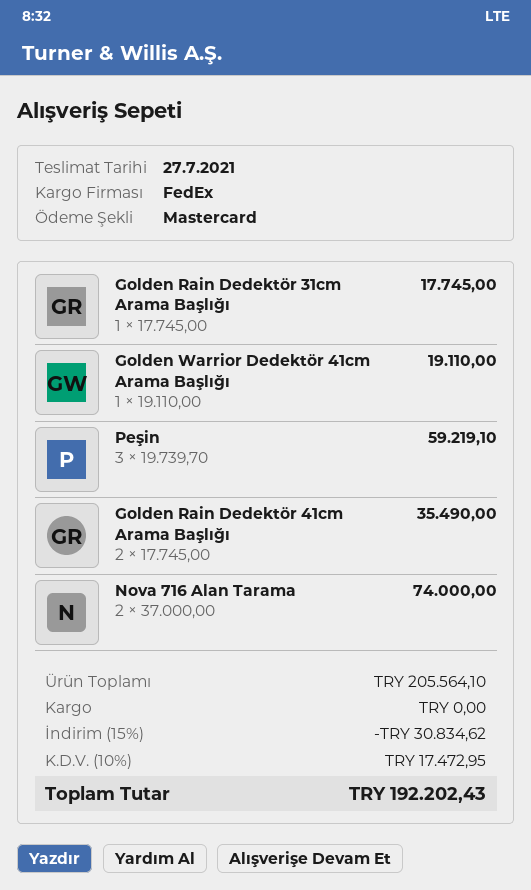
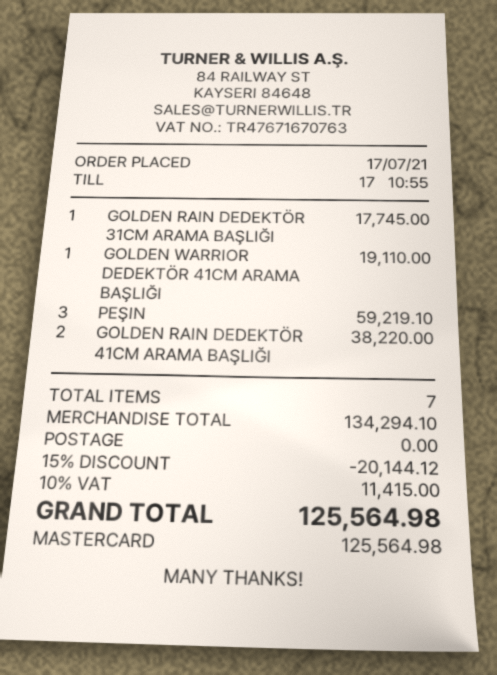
Golden Rain Dedektör 41cm Arama Başlığı: 2 for 35490.00 -> 2 for 38220.00
Nova 716 Alan Tarama: 2 for 74000.00 -> none
subtotal: 205564.10 -> 134294.10
discount: 15% = 30834.62 -> 15% = 20144.12
tax: 10% = 17472.95 -> 10% = 11415.00
total: 192202.43 -> 125564.98

